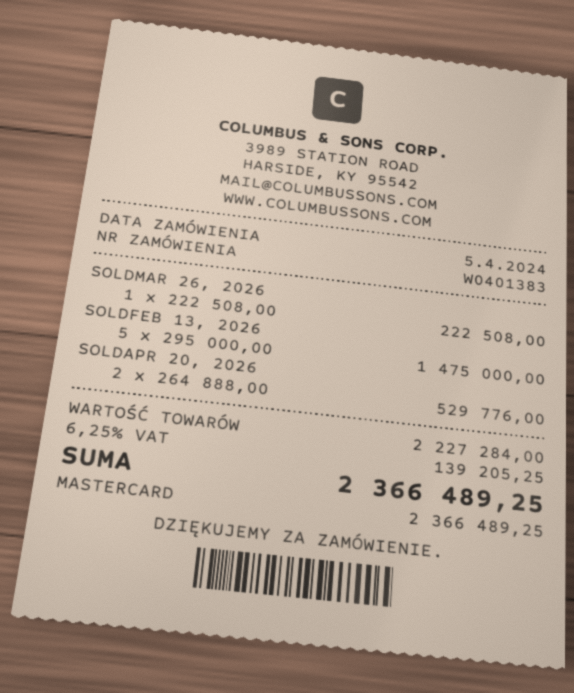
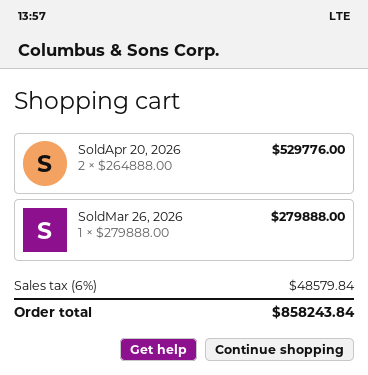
SOLDMAR 26, 2026: 1 x 222508.00 = 222508.00 -> 1 x 279888.00 = 279888.00
SOLDFEB 13, 2026: 5 x 295000.00 = 1475000.00 -> none
tax: 6.25% = 139205.25 -> 6% = 48579.84
total: 2366489.25 -> 858243.84

